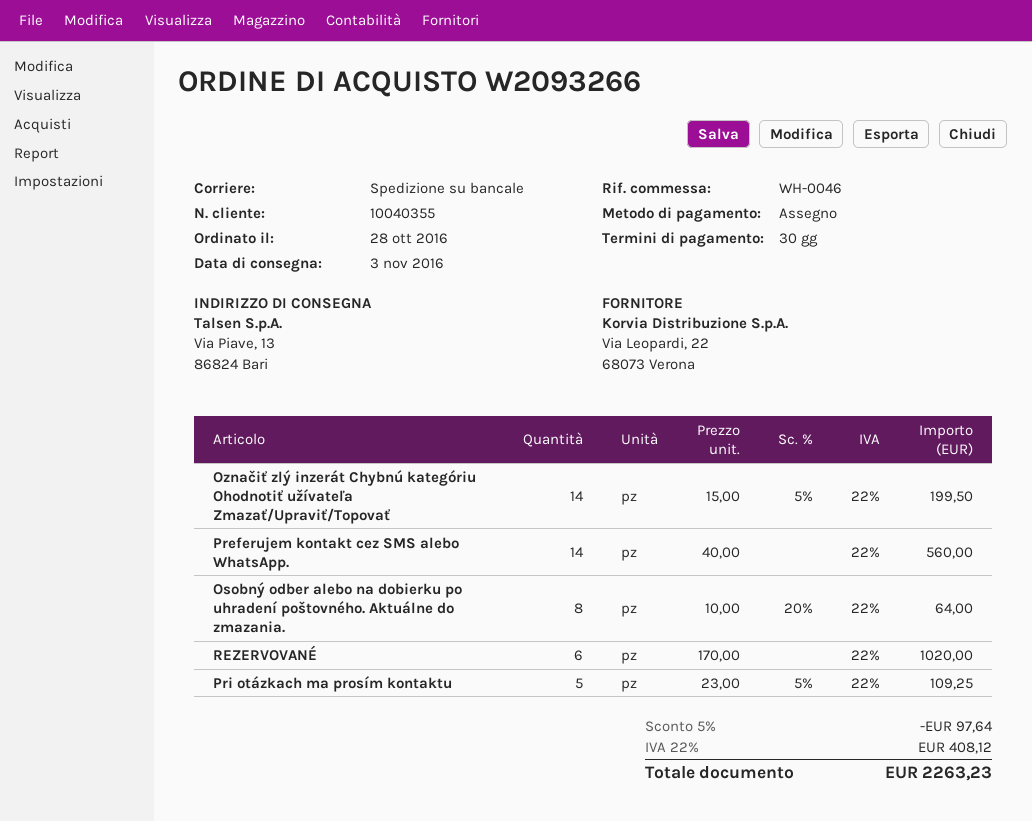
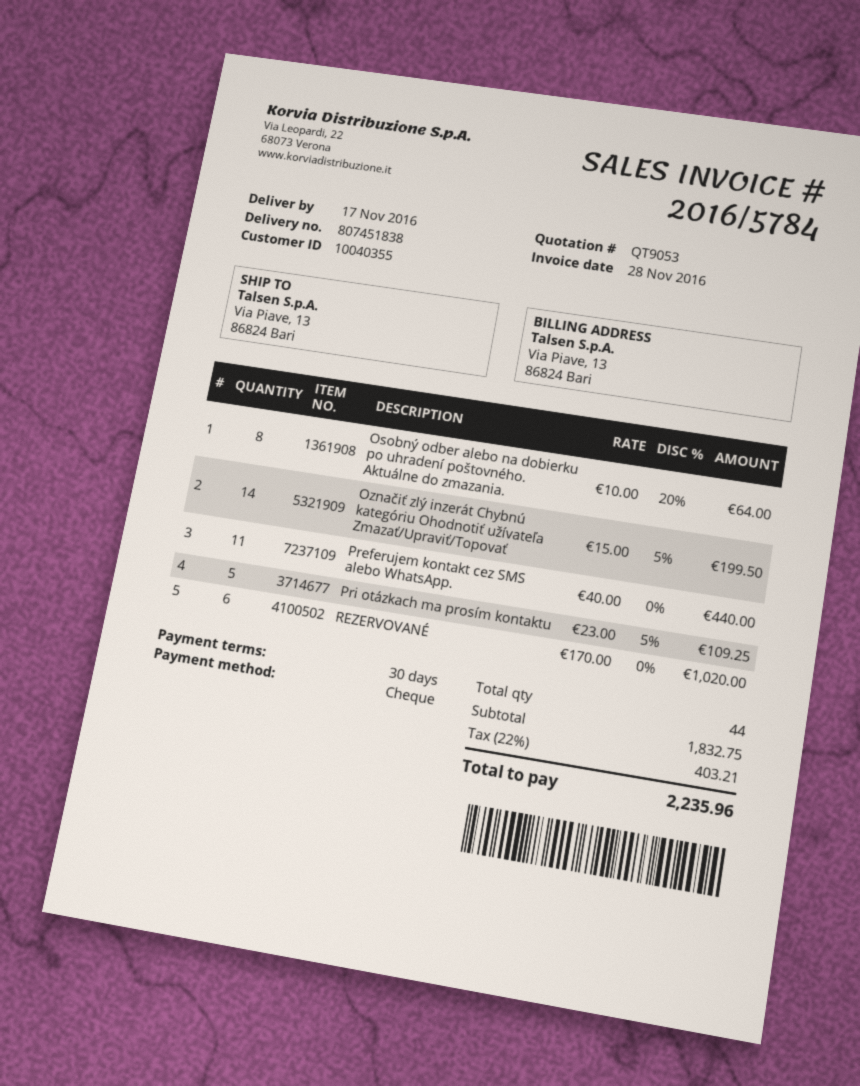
delivery date: 2016-11-03 -> 2016-11-17
Preferujem kontakt cez SMS alebo WhatsApp.: 14 x 40.00 = 560.00 -> 11 x 40.00 = 440.00
discount: 5% = 97.64 -> none
tax: 22% = 408.12 -> 22% = 403.21
total: 2263.23 -> 2235.96

